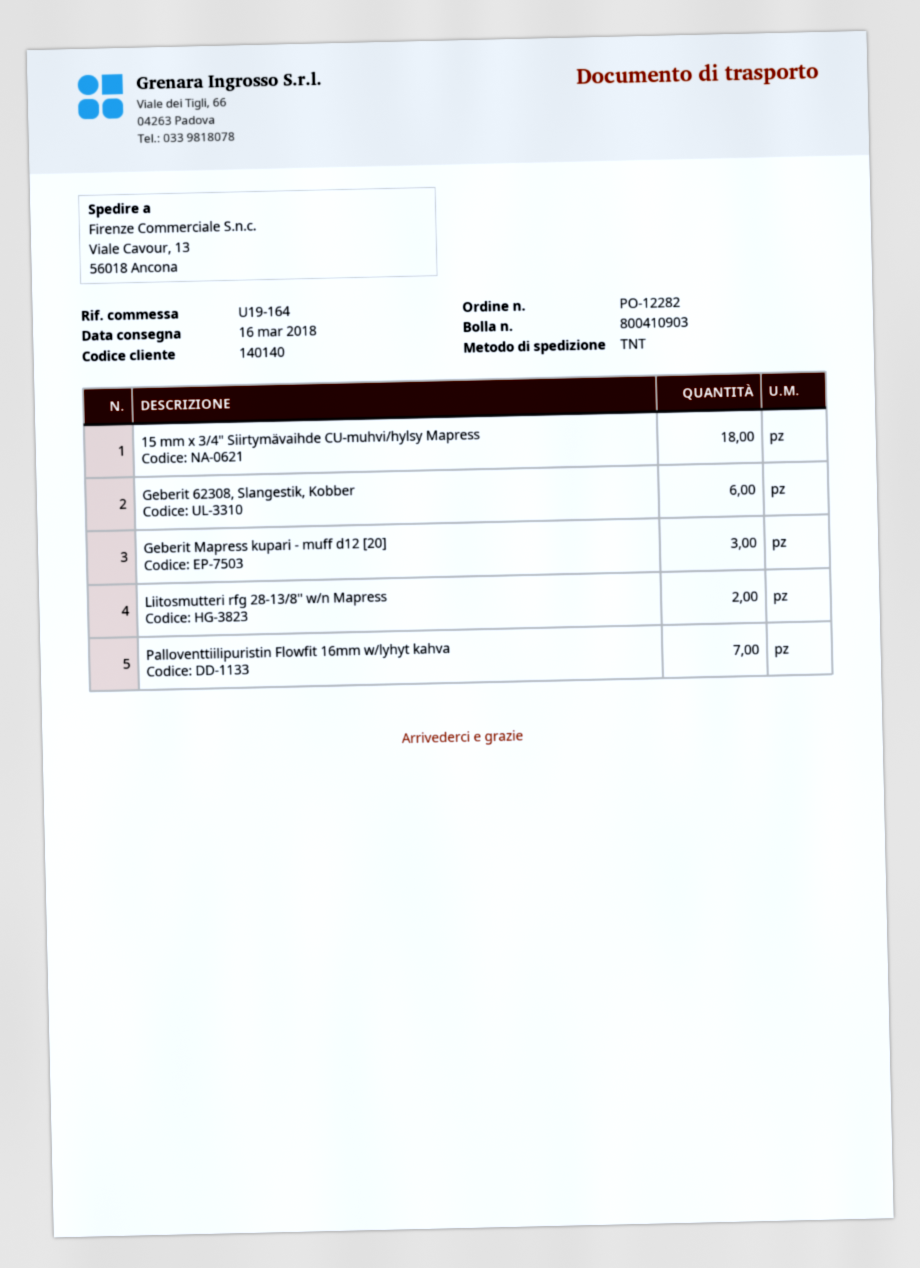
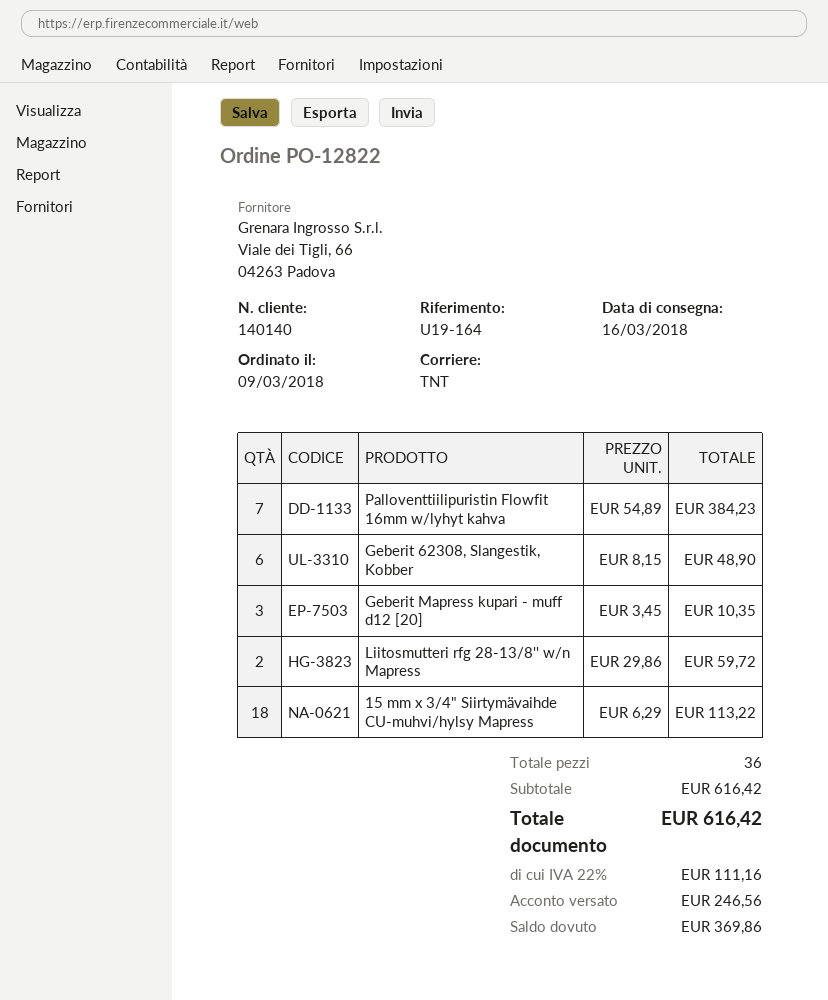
order number: PO-12282 -> PO-12822

